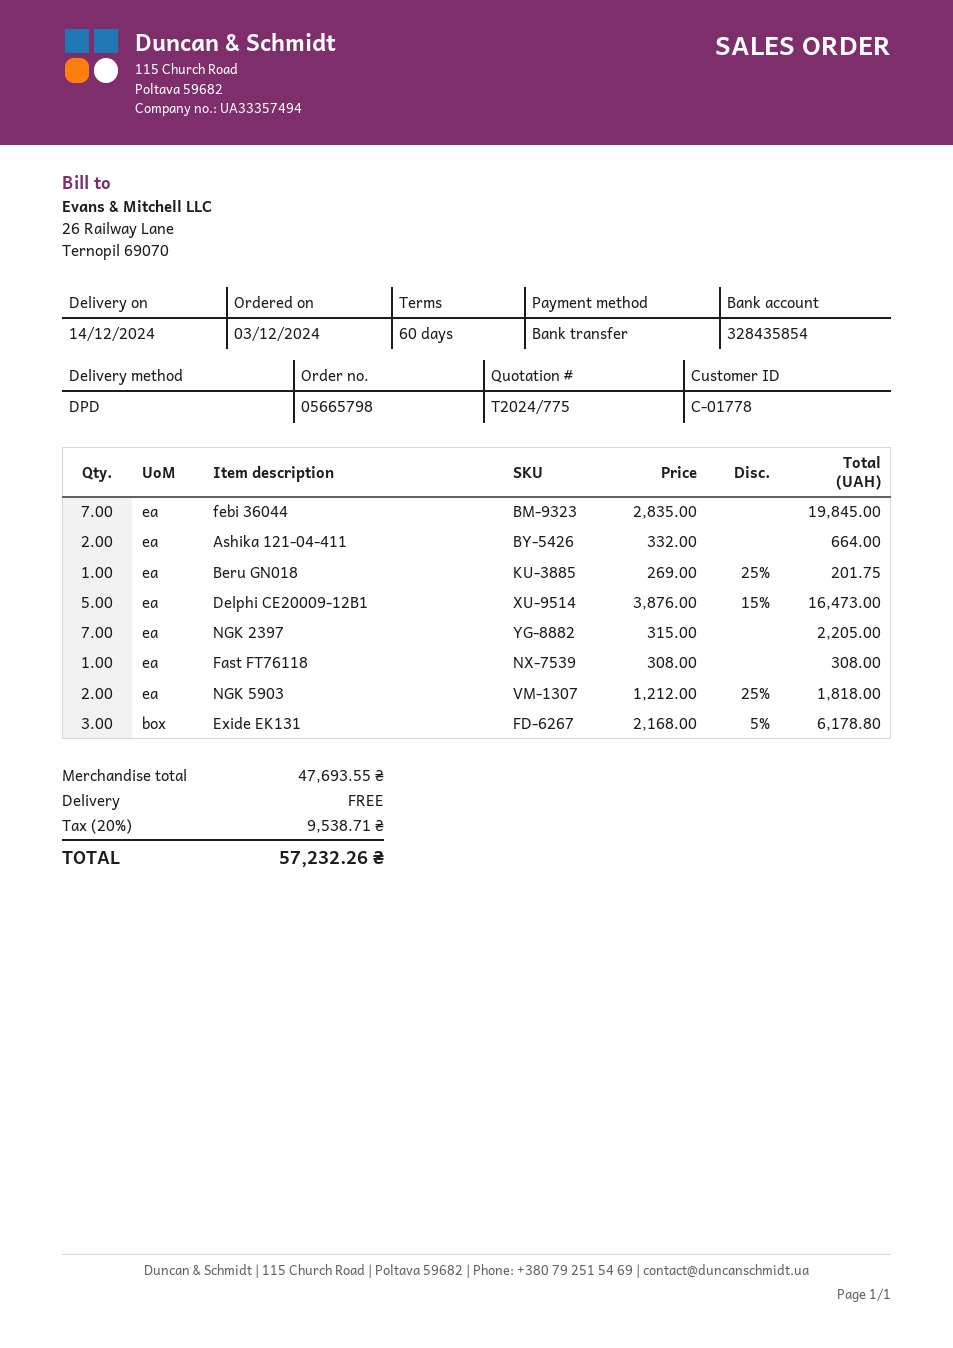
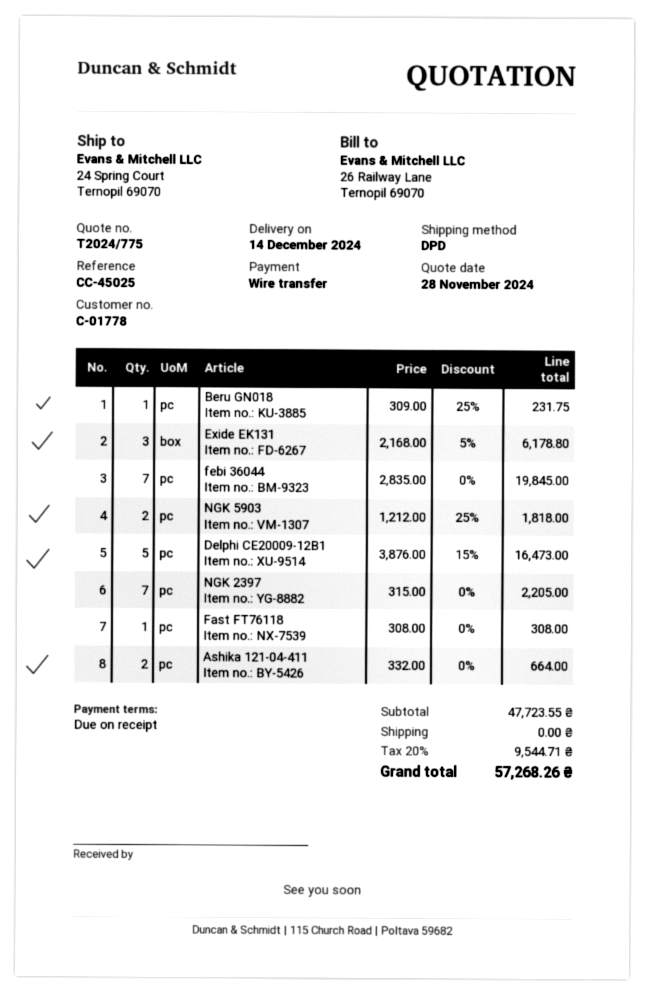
payment terms: 60 days -> on receipt
Beru GN018: 1 x 269.00 - 25% = 201.75 -> 1 x 309.00 - 25% = 231.75
subtotal: 47693.55 -> 47723.55
tax: 20% = 9538.71 -> 20% = 9544.71
total: 57232.26 -> 57268.26

